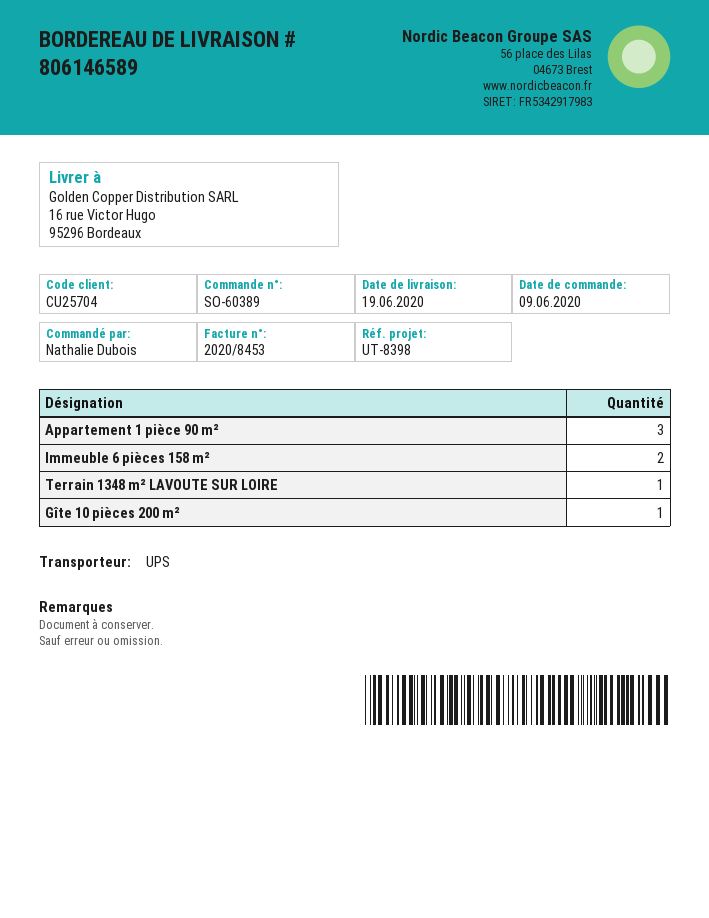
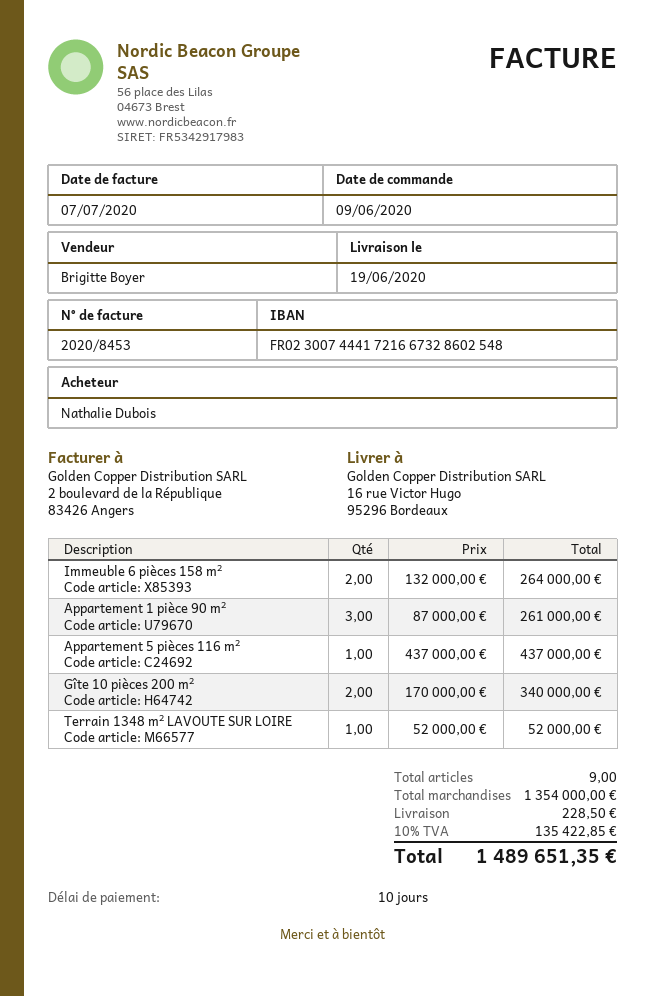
Gîte 10 pièces 200 m²: 1 -> 2
Appartement 5 pièces 116 m²: none -> 1

